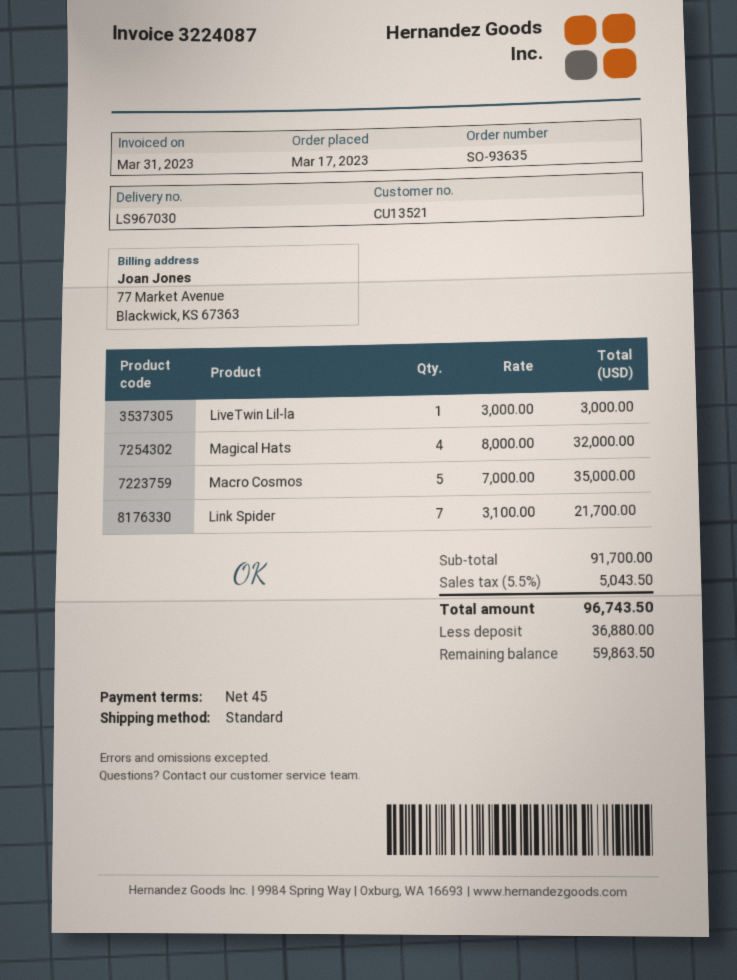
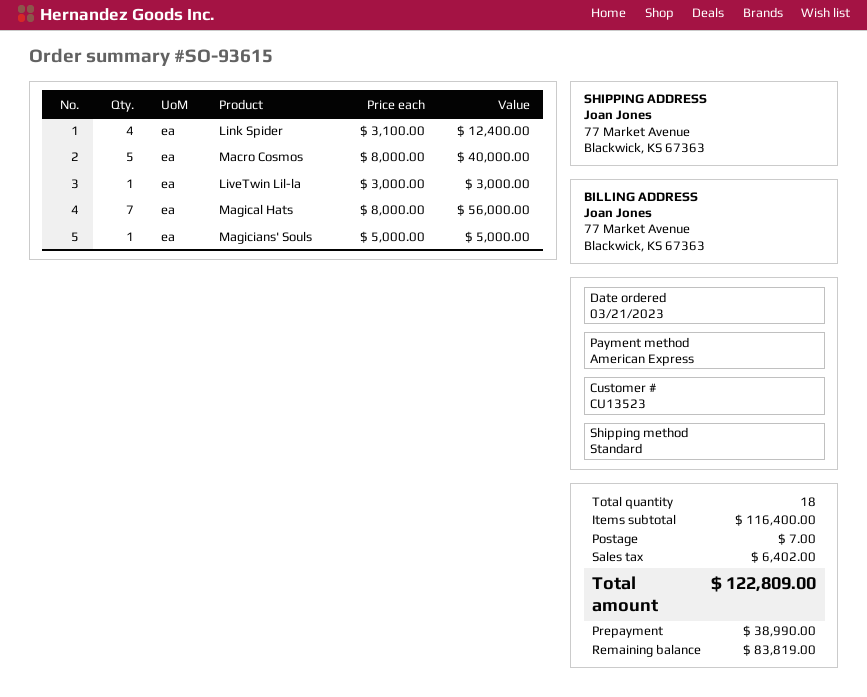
order number: SO-93635 -> SO-93615
order date: 2023-03-17 -> 2023-03-21
customer number: CU13521 -> CU13523
Magical Hats: 4 x 8000.00 = 32000.00 -> 7 x 8000.00 = 56000.00
Macro Cosmos: 5 x 7000.00 = 35000.00 -> 5 x 8000.00 = 40000.00
Link Spider: 7 x 3100.00 = 21700.00 -> 4 x 3100.00 = 12400.00
Magicians' Souls: none -> 1 x 5000.00 = 5000.00
subtotal: 91700.00 -> 116400.00
shipping: none -> 7.00
tax: 5043.50 -> 6402.00
total: 96743.50 -> 122809.00
deposit: 36880.00 -> 38990.00
balance: 59863.50 -> 83819.00

